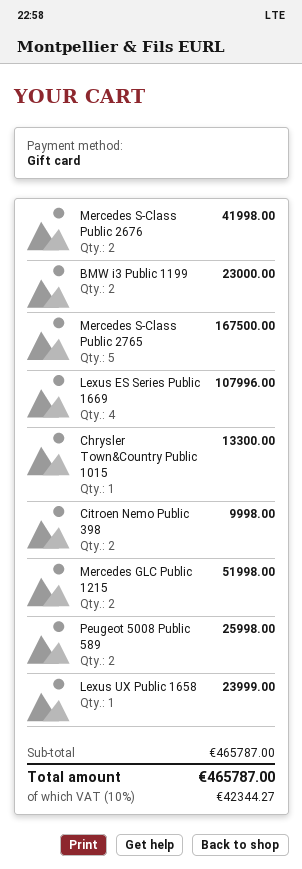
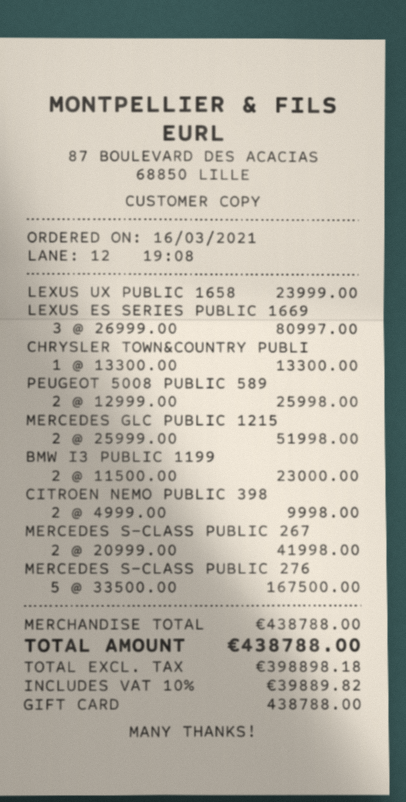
Lexus ES Series Public 1669: 4 for 107996.00 -> 3 for 80997.00
subtotal: 465787.00 -> 438788.00
tax: 10% = 42344.27 -> 10% = 39889.82
total: 465787.00 -> 438788.00

